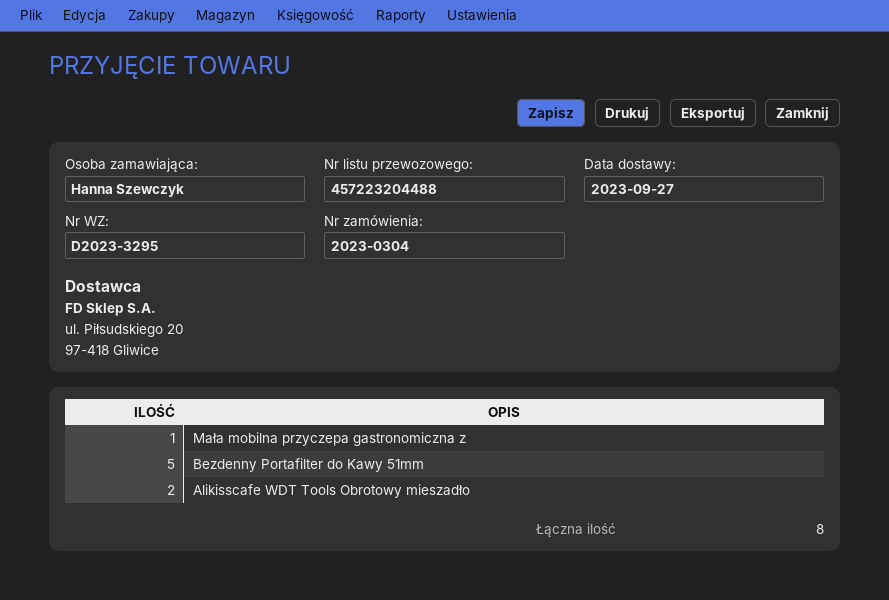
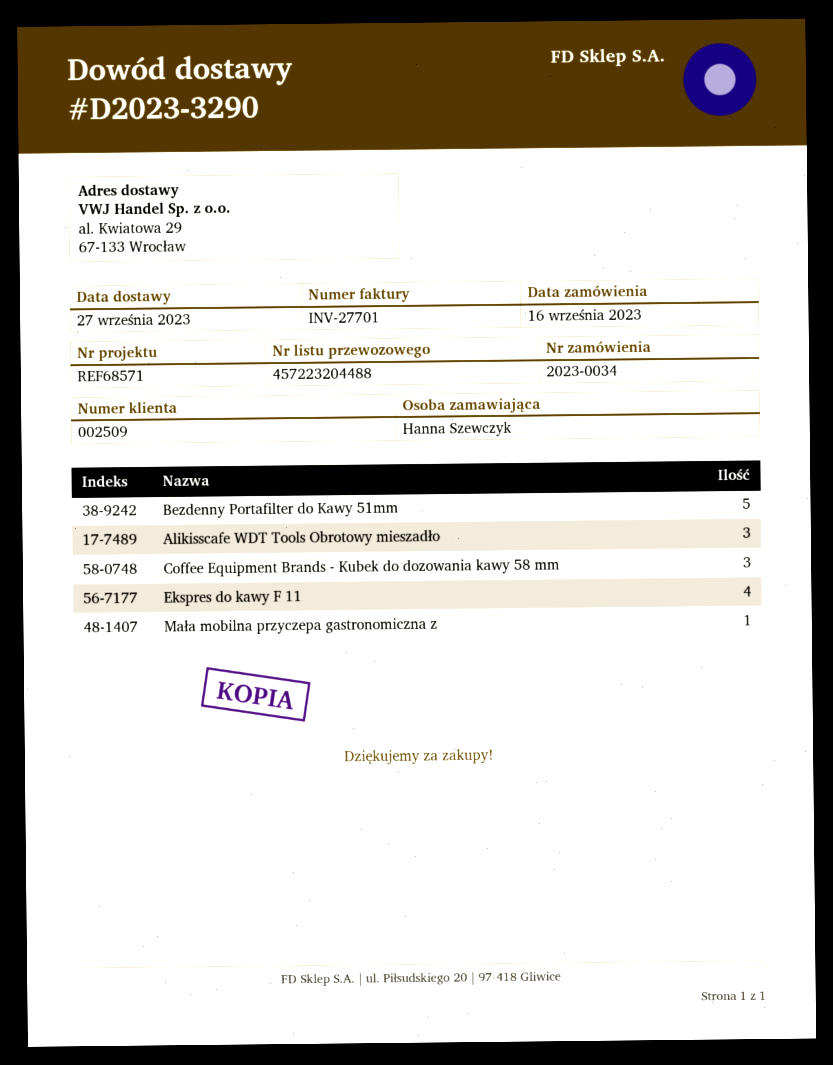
order number: 2023-0304 -> 2023-0034
delivery note number: D2023-3295 -> D2023-3290
Alikisscafe WDT Tools Obrotowy mieszadło: 2 -> 3
Coffee Equipment Brands - Kubek do dozowania kawy 58 mm: none -> 3
Ekspres do kawy F 11: none -> 4

